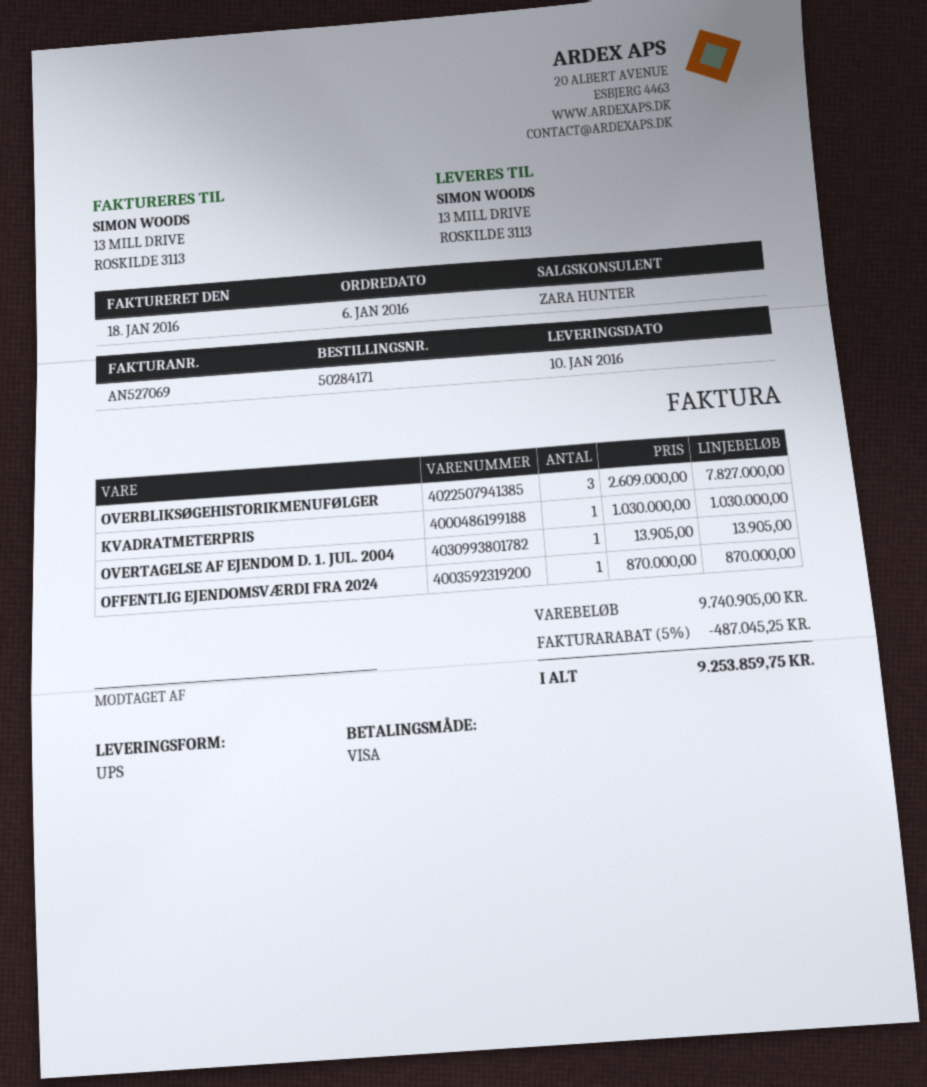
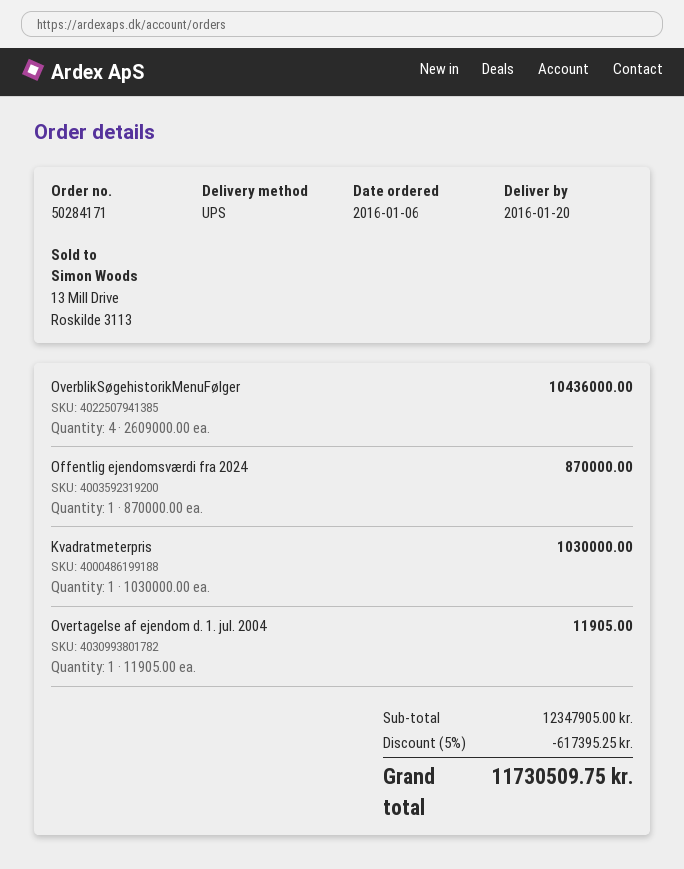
delivery date: 2016-01-10 -> 2016-01-20
OVERBLIKSØGEHISTORIKMENUFØLGER: 3 x 2609000.00 = 7827000.00 -> 4 x 2609000.00 = 10436000.00
OVERTAGELSE AF EJENDOM D. 1. JUL. 2004: 1 x 13905.00 = 13905.00 -> 1 x 11905.00 = 11905.00
subtotal: 9740905.00 -> 12347905.00
discount: 5% = 487045.25 -> 5% = 617395.25
total: 9253859.75 -> 11730509.75

